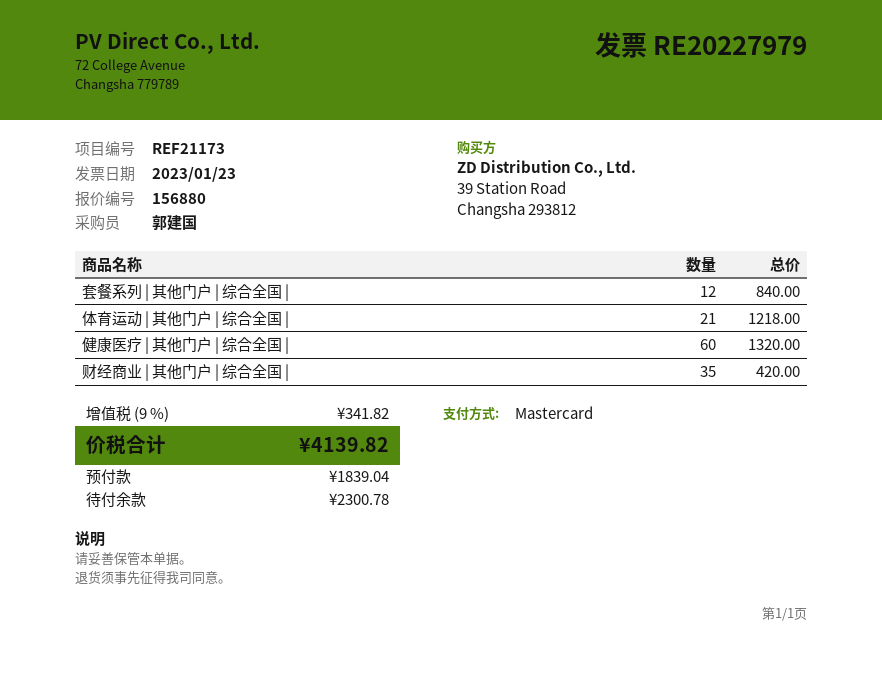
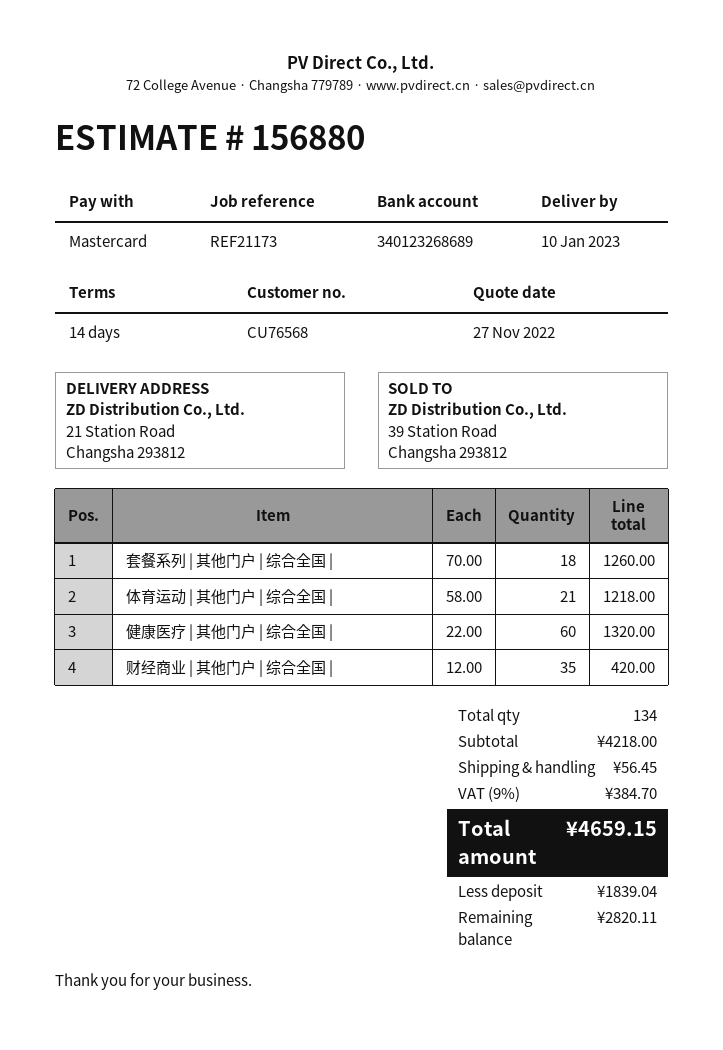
套餐系列 | 其他门户 | 综合全国 |: 12 for 840.00 -> 18 for 1260.00
shipping: none -> 56.45
tax: 9% = 341.82 -> 9% = 384.70
total: 4139.82 -> 4659.15
balance: 2300.78 -> 2820.11

